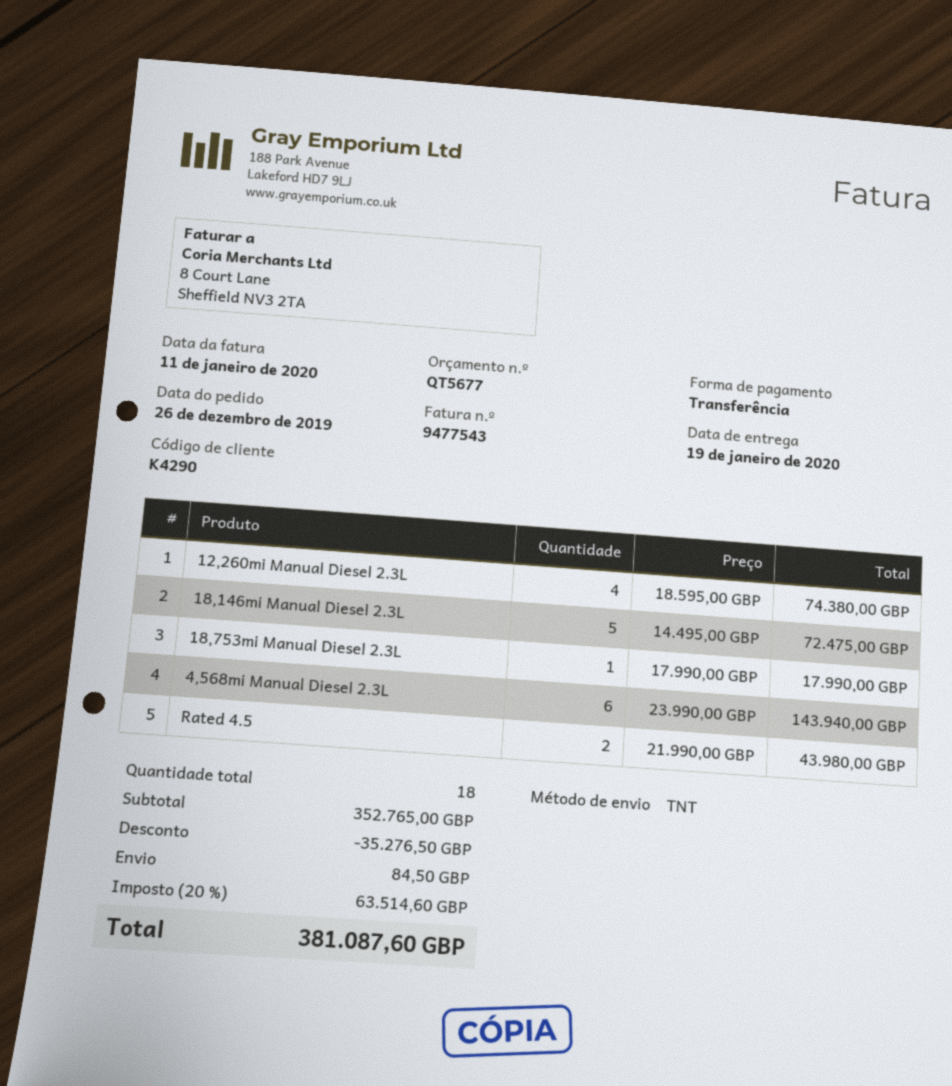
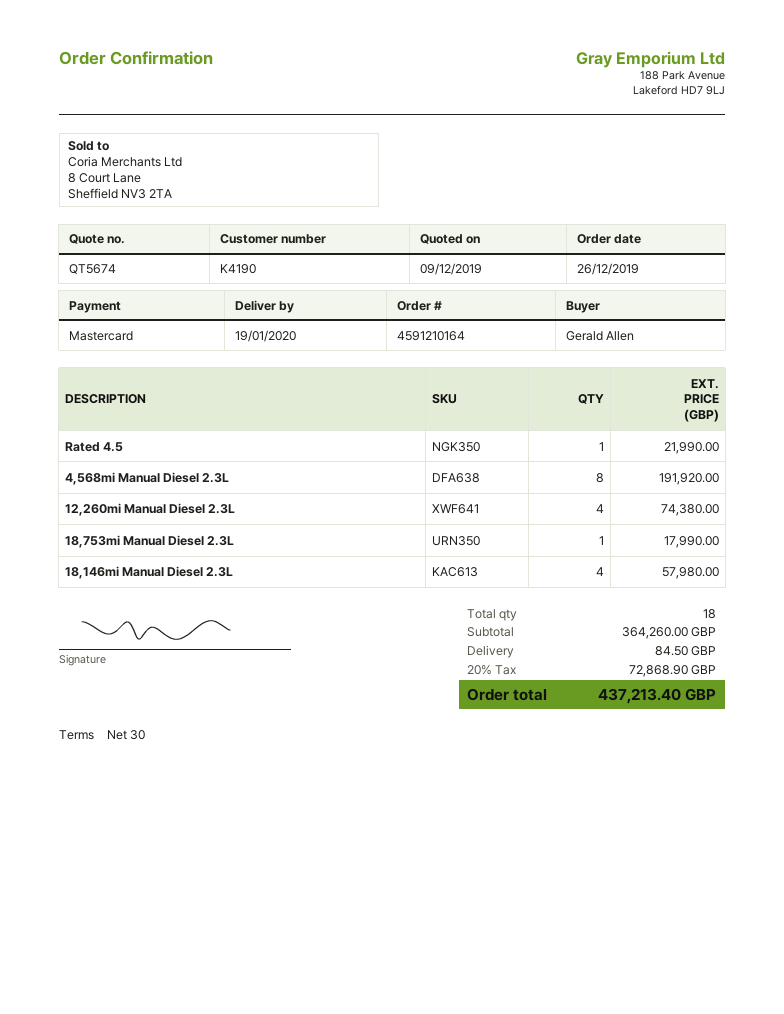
quote number: QT5677 -> QT5674
customer number: K4290 -> K4190
payment method: bank transfer -> Mastercard
18,146mi Manual Diesel 2.3L: 5 for 72475.00 -> 4 for 57980.00
4,568mi Manual Diesel 2.3L: 6 for 143940.00 -> 8 for 191920.00
Rated 4.5: 2 for 43980.00 -> 1 for 21990.00
subtotal: 352765.00 -> 364260.00
discount: 35276.50 -> none
tax: 20% = 63514.60 -> 20% = 72868.90
total: 381087.60 -> 437213.40

